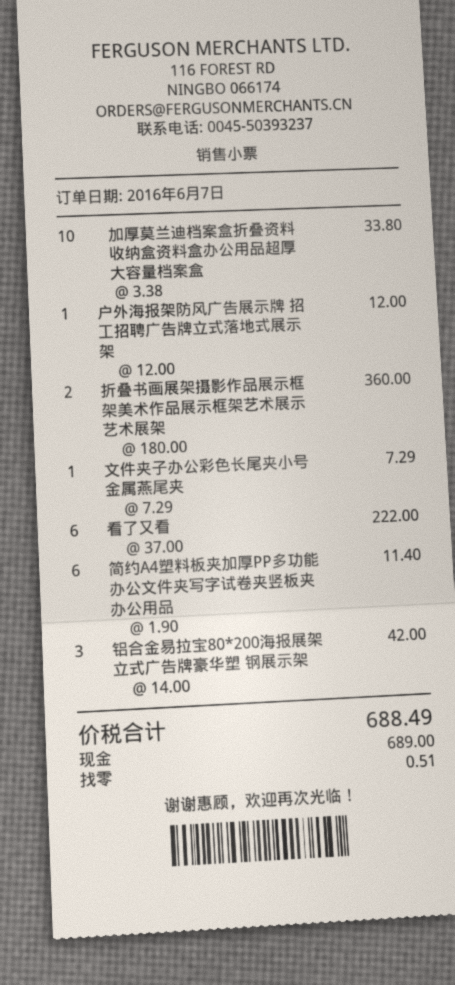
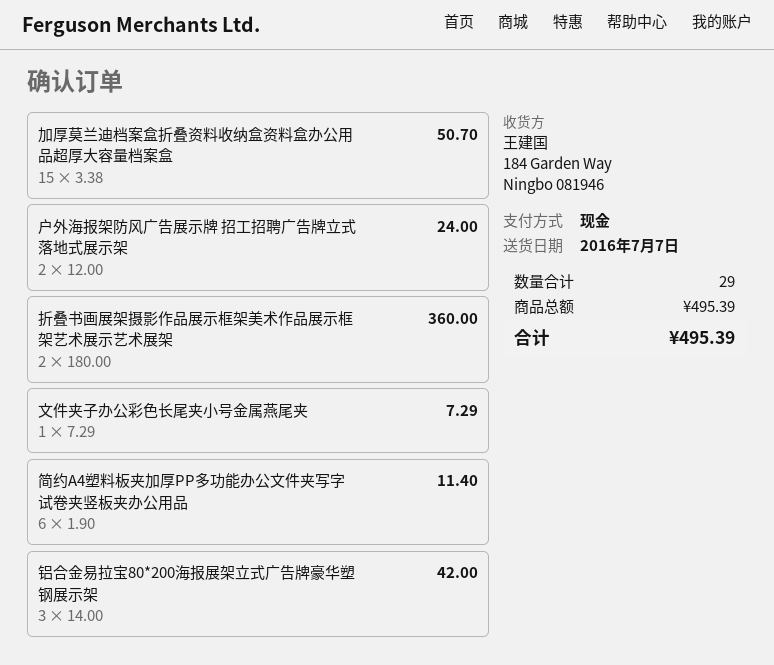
加厚莫兰迪档案盒折叠资料收纳盒资料盒办公用品超厚大容量档案盒: 10 x 3.38 = 33.80 -> 15 x 3.38 = 50.70
户外海报架防风广告展示牌 招工招聘广告牌立式落地式展示架: 1 x 12.00 = 12.00 -> 2 x 12.00 = 24.00
看了又看: 6 x 37.00 = 222.00 -> none
total: 688.49 -> 495.39

